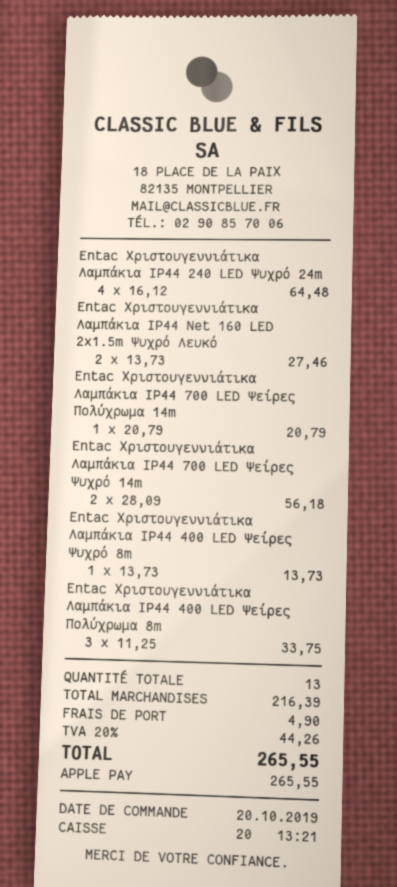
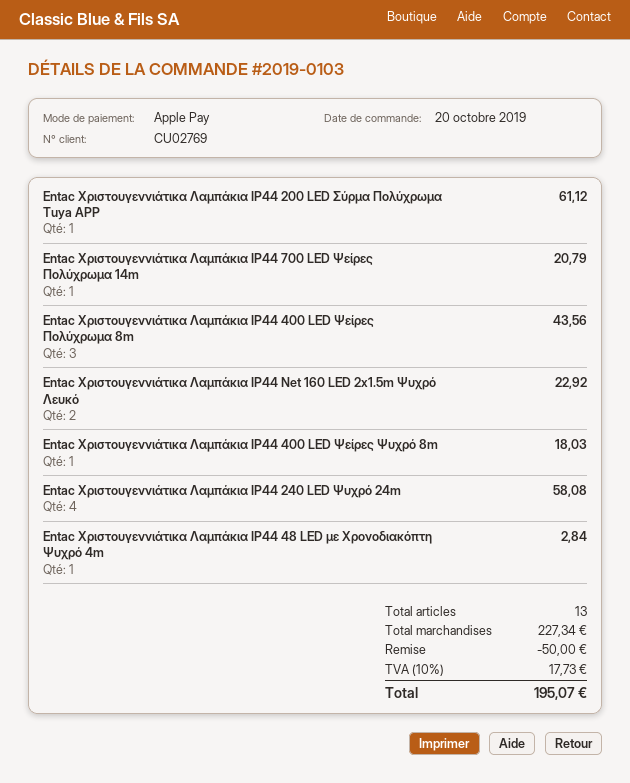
Entac Χριστουγεννιάτικα Λαμπάκια IP44 240 LED Ψυχρό 24m: 4 for 64.48 -> 4 for 58.08
Entac Χριστουγεννιάτικα Λαμπάκια IP44 Net 160 LED 2x1.5m Ψυχρό Λευκό: 2 for 27.46 -> 2 for 22.92
Entac Χριστουγεννιάτικα Λαμπάκια IP44 700 LED Ψείρες Ψυχρό 14m: 2 for 56.18 -> none
Entac Χριστουγεννιάτικα Λαμπάκια IP44 400 LED Ψείρες Ψυχρό 8m: 1 for 13.73 -> 1 for 18.03
Entac Χριστουγεννιάτικα Λαμπάκια IP44 400 LED Ψείρες Πολύχρωμα 8m: 3 for 33.75 -> 3 for 43.56
Entac Χριστουγεννιάτικα Λαμπάκια IP44 200 LED Σύρμα Πολύχρωμα Tuya APP: none -> 1 for 61.12
Entac Χριστουγεννιάτικα Λαμπάκια IP44 48 LED με Χρονοδιακόπτη Ψυχρό 4m: none -> 1 for 2.84
subtotal: 216.39 -> 227.34
discount: none -> 50.00
shipping: 4.90 -> none
tax: 20% = 44.26 -> 10% = 17.73
total: 265.55 -> 195.07

